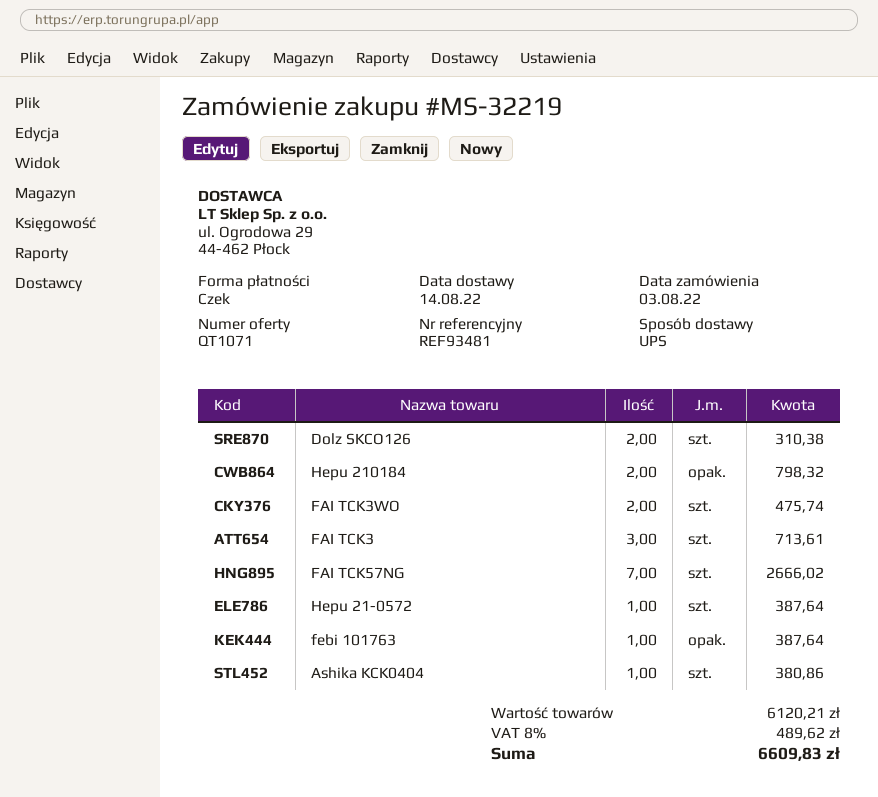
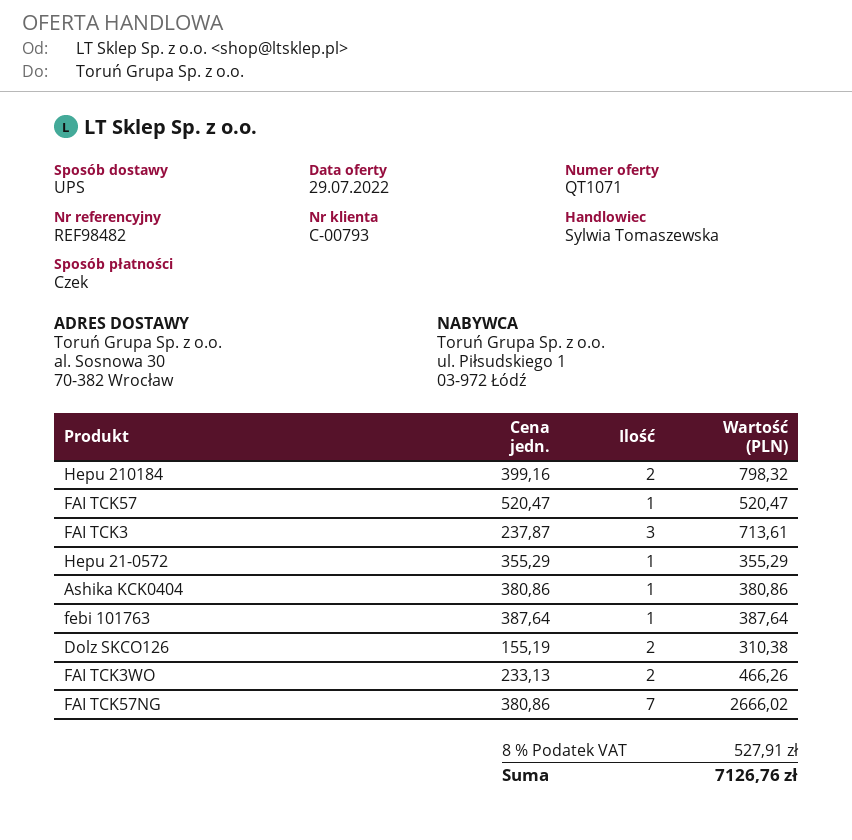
reference: REF93481 -> REF98482
FAI TCK3WO: 2 for 475.74 -> 2 for 466.26
Hepu 21-0572: 1 for 387.64 -> 1 for 355.29
FAI TCK57: none -> 1 for 520.47
tax: 8% = 489.62 -> 8% = 527.91
total: 6609.83 -> 7126.76

